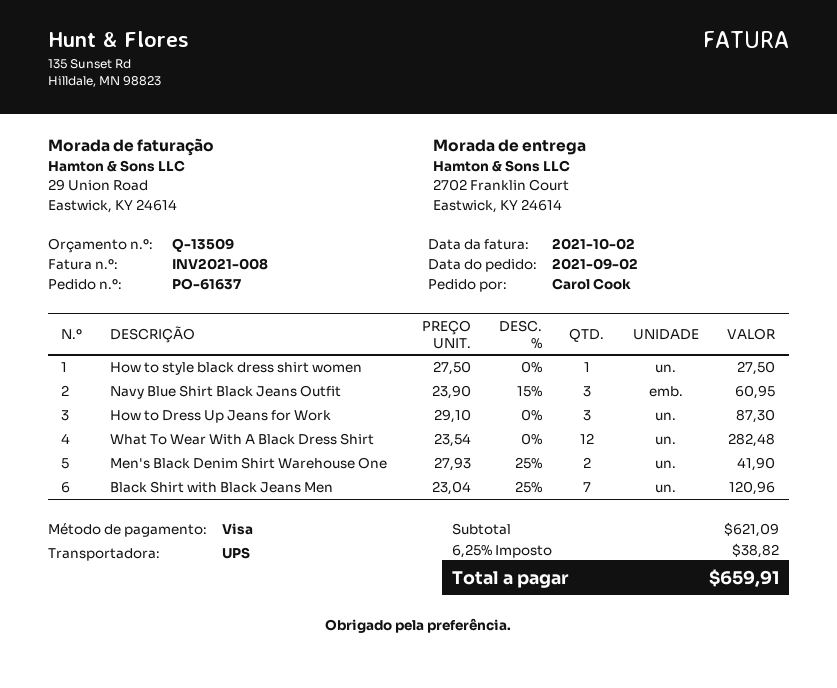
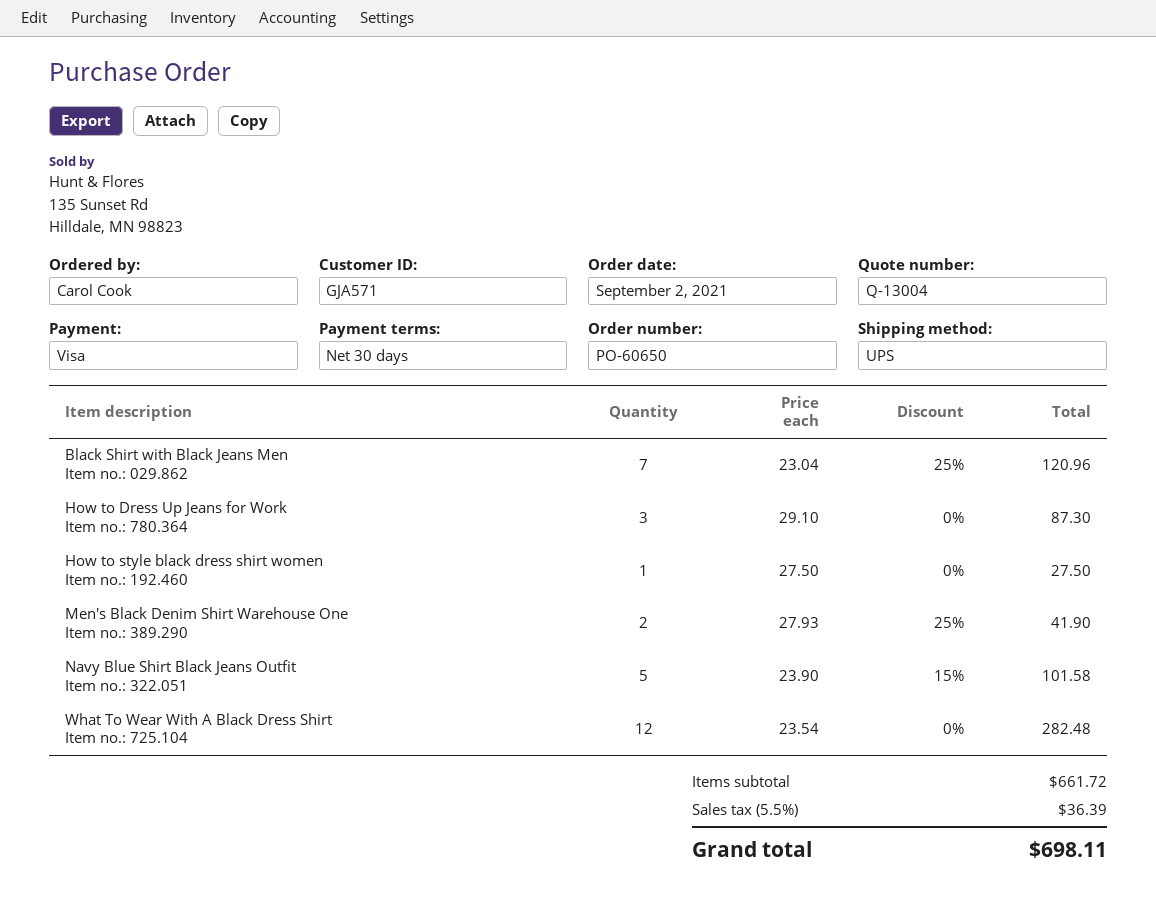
quote number: Q-13509 -> Q-13004
order number: PO-61637 -> PO-60650
Navy Blue Shirt Black Jeans Outfit: 3 x 23.90 - 15% = 60.95 -> 5 x 23.90 - 15% = 101.58
subtotal: 621.09 -> 661.72
tax: 6.25% = 38.82 -> 5.5% = 36.39
total: 659.91 -> 698.11

